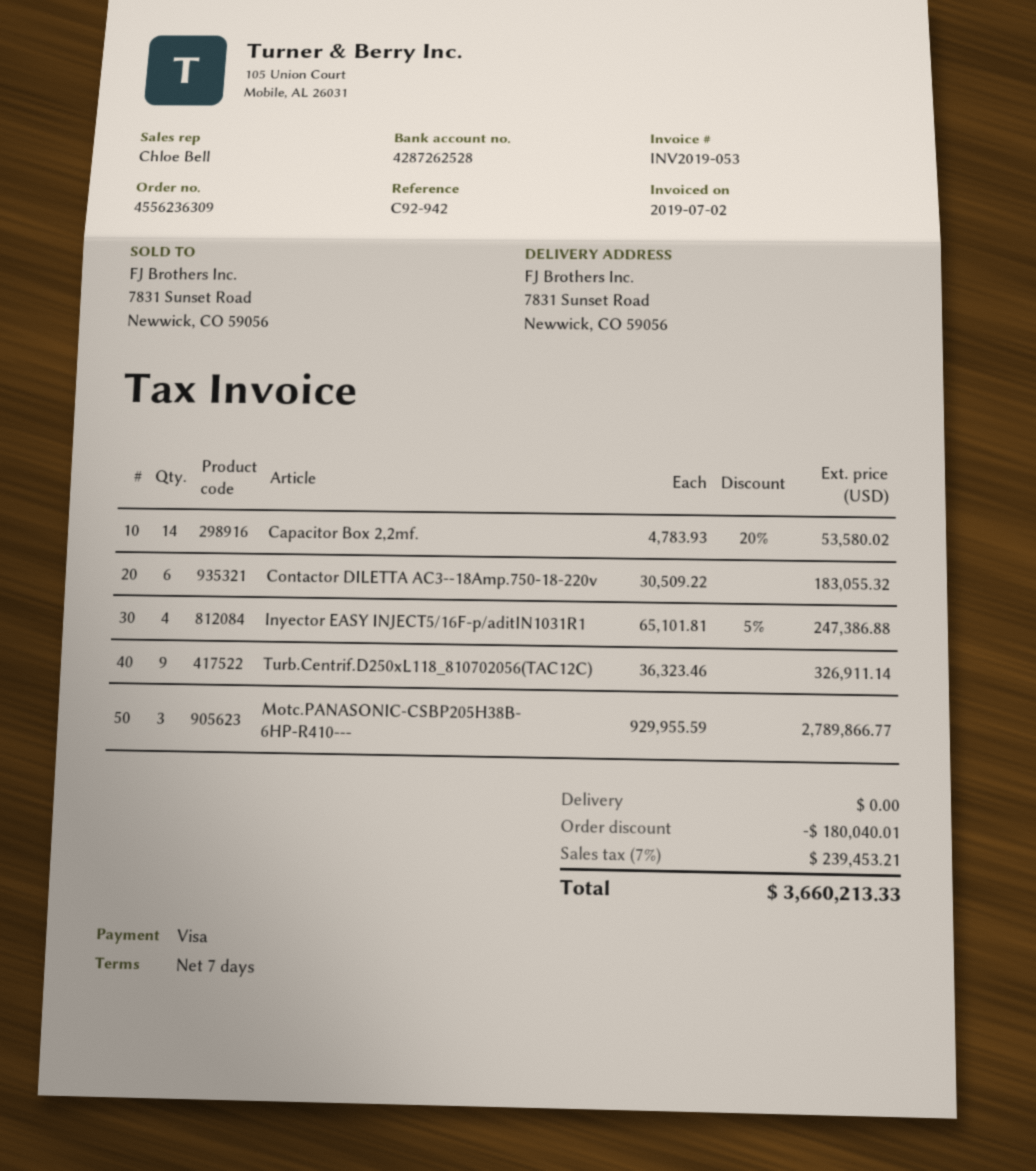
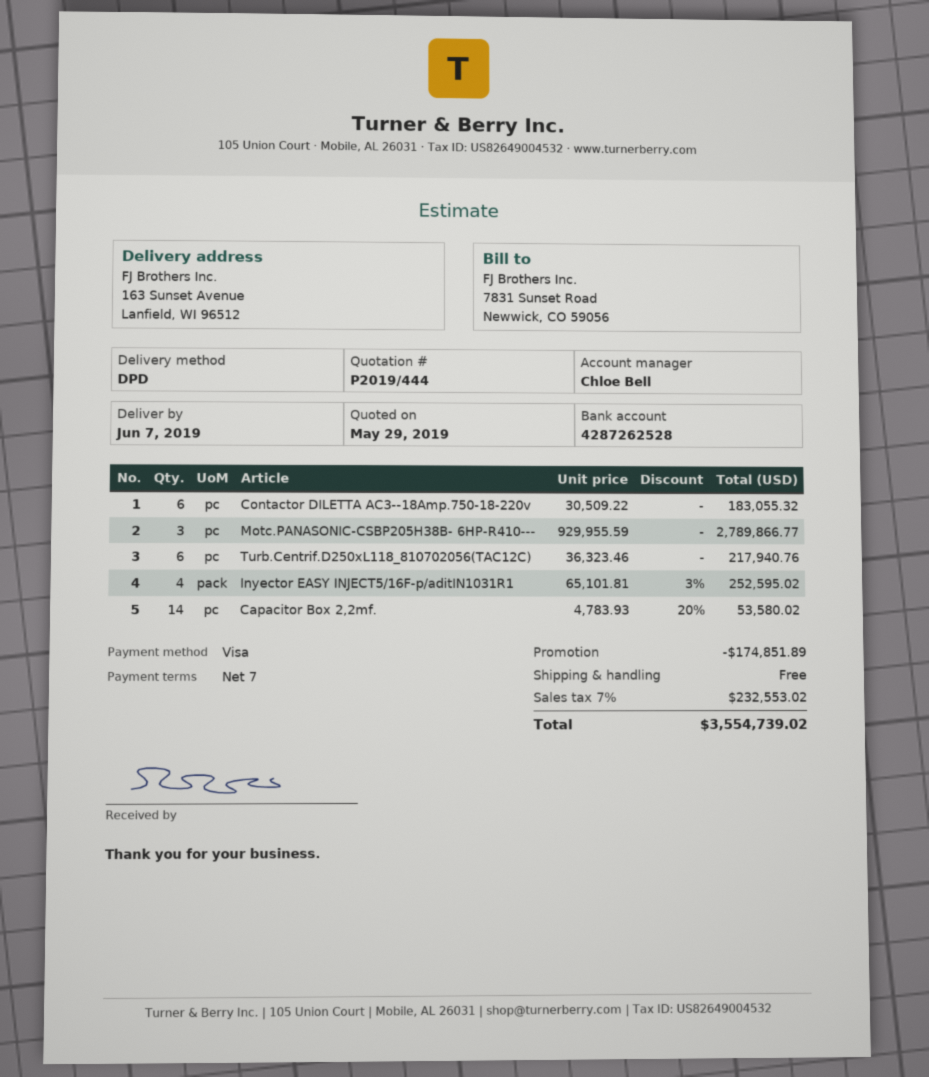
ship to: 7831 Sunset Road, Newwick, CO 59056 -> 163 Sunset Avenue, Lanfield, WI 96512
Inyector EASY INJECT5/16F-p/aditIN1031R1: 4 x 65101.81 - 5% = 247386.88 -> 4 x 65101.81 - 3% = 252595.02
Turb.Centrif.D250xL118_810702056(TAC12C): 9 x 36323.46 = 326911.14 -> 6 x 36323.46 = 217940.76
discount: 180040.01 -> 174851.89
tax: 7% = 239453.21 -> 7% = 232553.02
total: 3660213.33 -> 3554739.02

